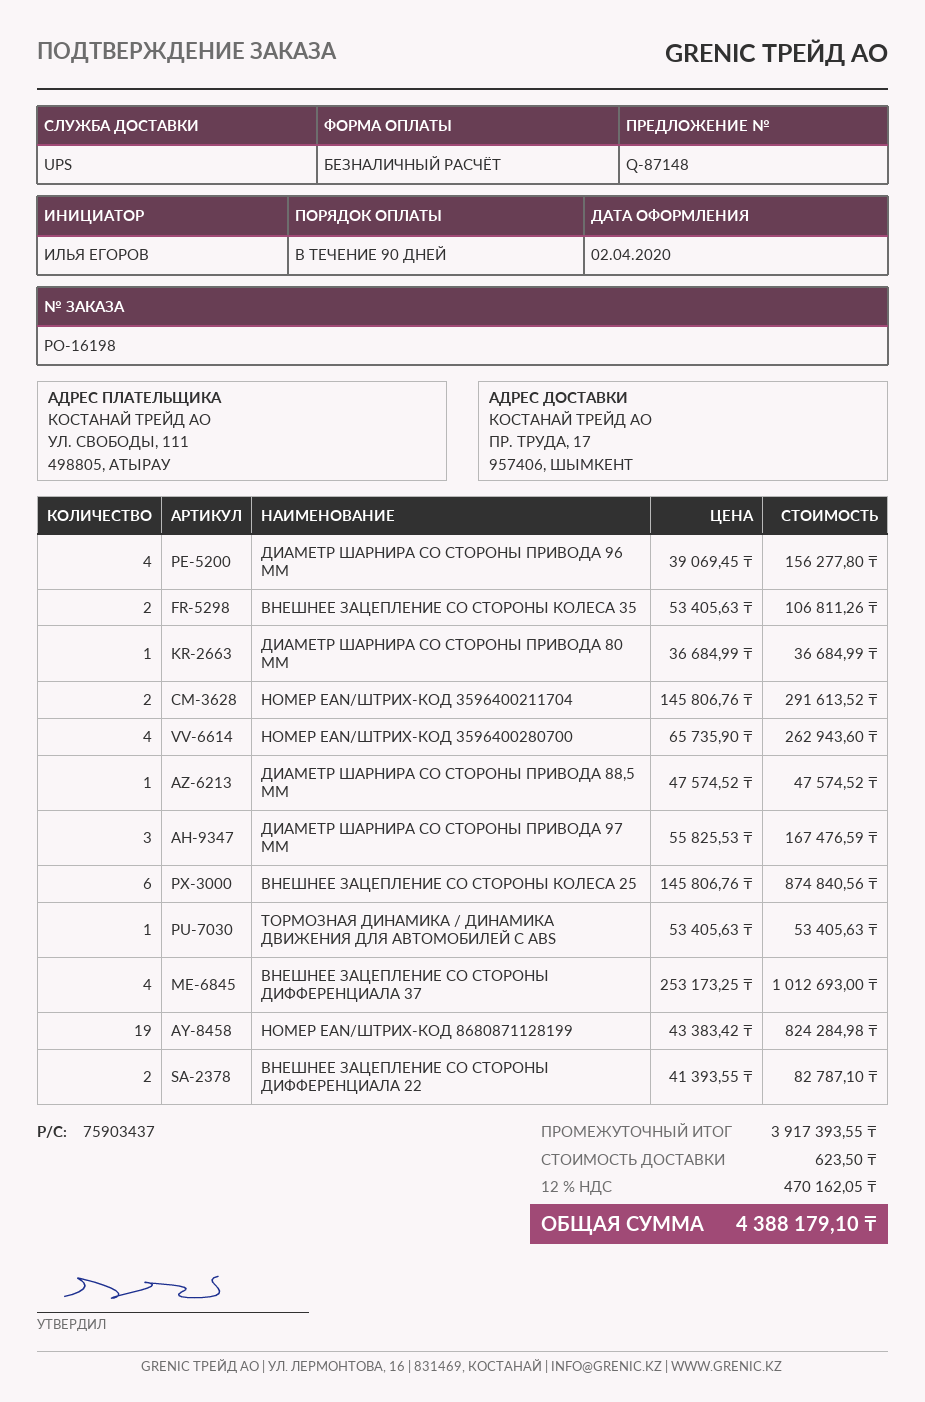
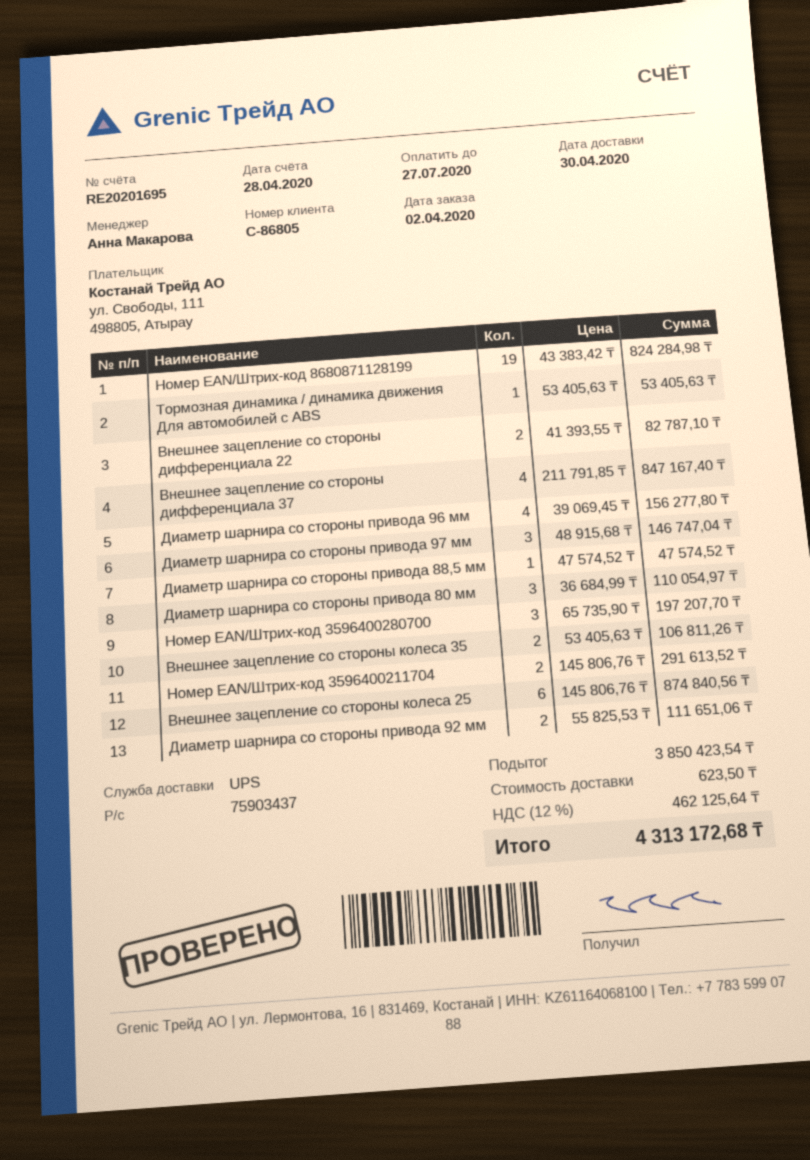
ДИАМЕТР ШАРНИРА СО СТОРОНЫ ПРИВОДА 80 ММ: 1 x 36684.99 = 36684.99 -> 3 x 36684.99 = 110054.97
НОМЕР EAN/ШТРИХ-КОД 3596400280700: 4 x 65735.90 = 262943.60 -> 3 x 65735.90 = 197207.70
ДИАМЕТР ШАРНИРА СО СТОРОНЫ ПРИВОДА 97 ММ: 3 x 55825.53 = 167476.59 -> 3 x 48915.68 = 146747.04
ВНЕШНЕЕ ЗАЦЕПЛЕНИЕ СО СТОРОНЫ ДИФФЕРЕНЦИАЛА 37: 4 x 253173.25 = 1012693.00 -> 4 x 211791.85 = 847167.40
Диаметр шарнира со стороны привода 92 мм: none -> 2 x 55825.53 = 111651.06
subtotal: 3917393.55 -> 3850423.54
tax: 12% = 470162.05 -> 12% = 462125.64
total: 4388179.10 -> 4313172.68

